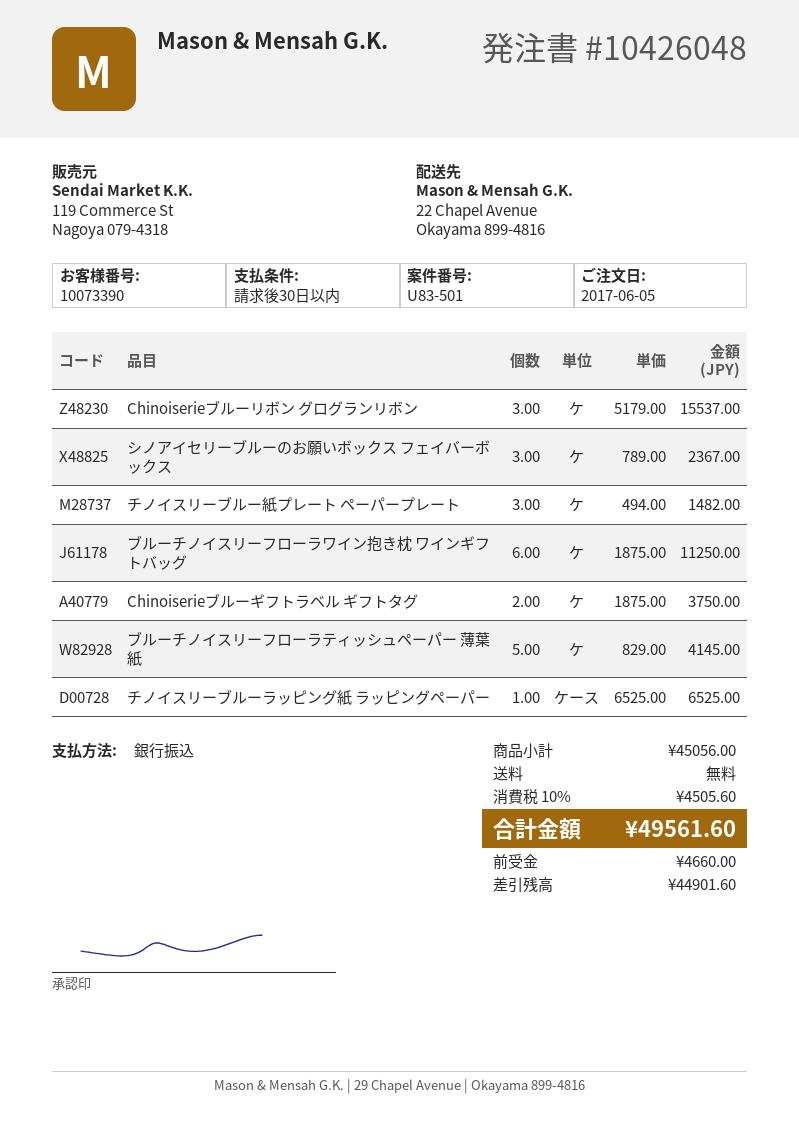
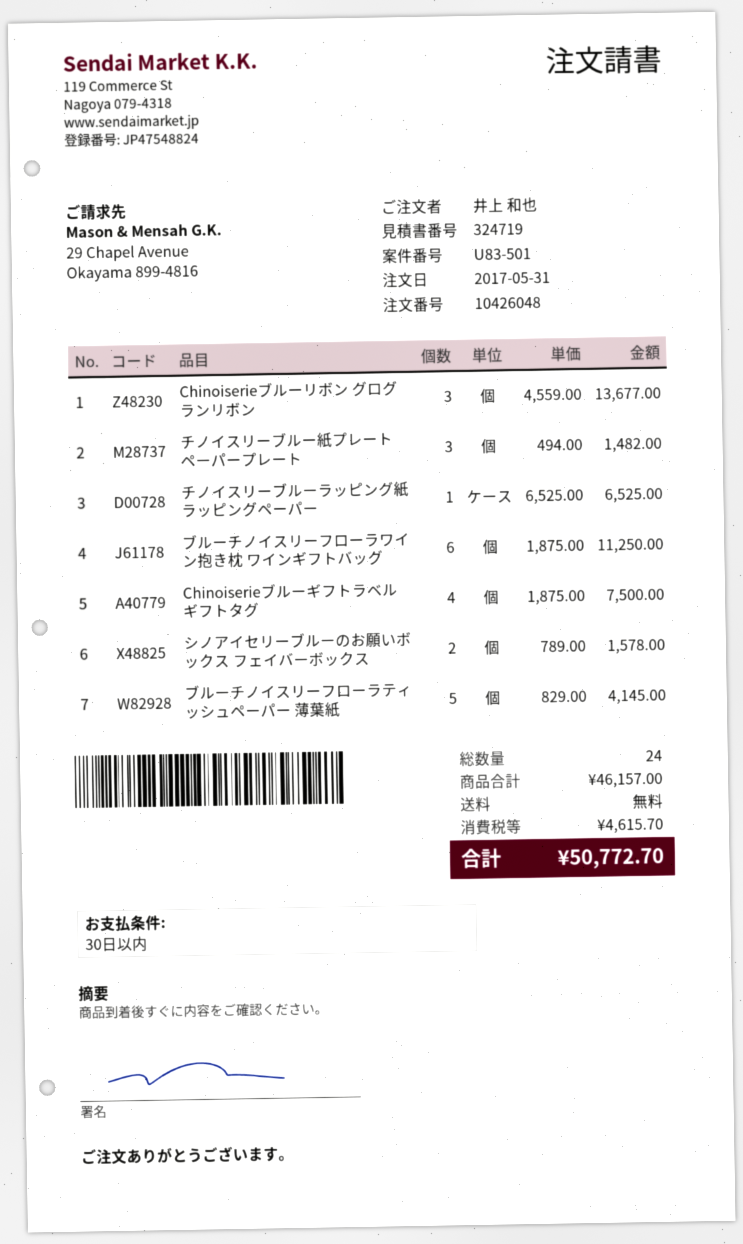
order date: 2017-06-05 -> 2017-05-31
Chinoiserieブルーリボン グログランリボン: 3 x 5179.00 = 15537.00 -> 3 x 4559.00 = 13677.00
シノアイセリーブルーのお願いボックス フェイバーボックス: 3 x 789.00 = 2367.00 -> 2 x 789.00 = 1578.00
Chinoiserieブルーギフトラベル ギフトタグ: 2 x 1875.00 = 3750.00 -> 4 x 1875.00 = 7500.00
subtotal: 45056.00 -> 46157.00
tax: 4505.60 -> 4615.70
total: 49561.60 -> 50772.70

